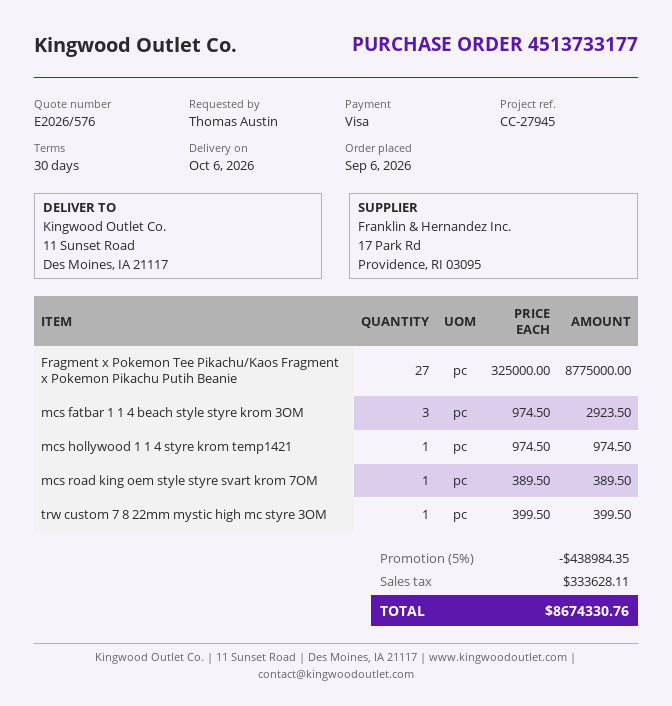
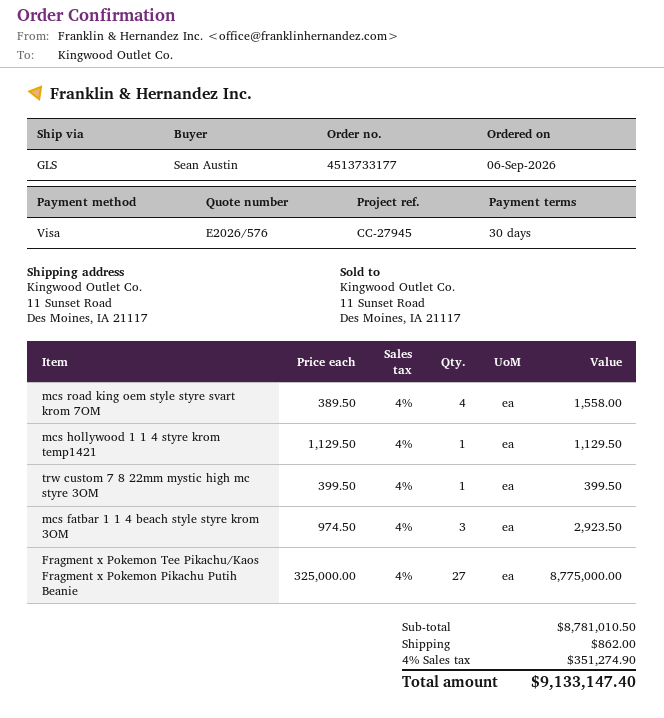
ordered by: Thomas Austin -> Sean Austin
mcs hollywood 1 1 4 styre krom temp1421: 1 x 974.50 = 974.50 -> 1 x 1129.50 = 1129.50
mcs road king oem style styre svart krom 7OM: 1 x 389.50 = 389.50 -> 4 x 389.50 = 1558.00
discount: 5% = 438984.35 -> none
shipping: none -> 862.00
tax: 333628.11 -> 351274.90
total: 8674330.76 -> 9133147.40

